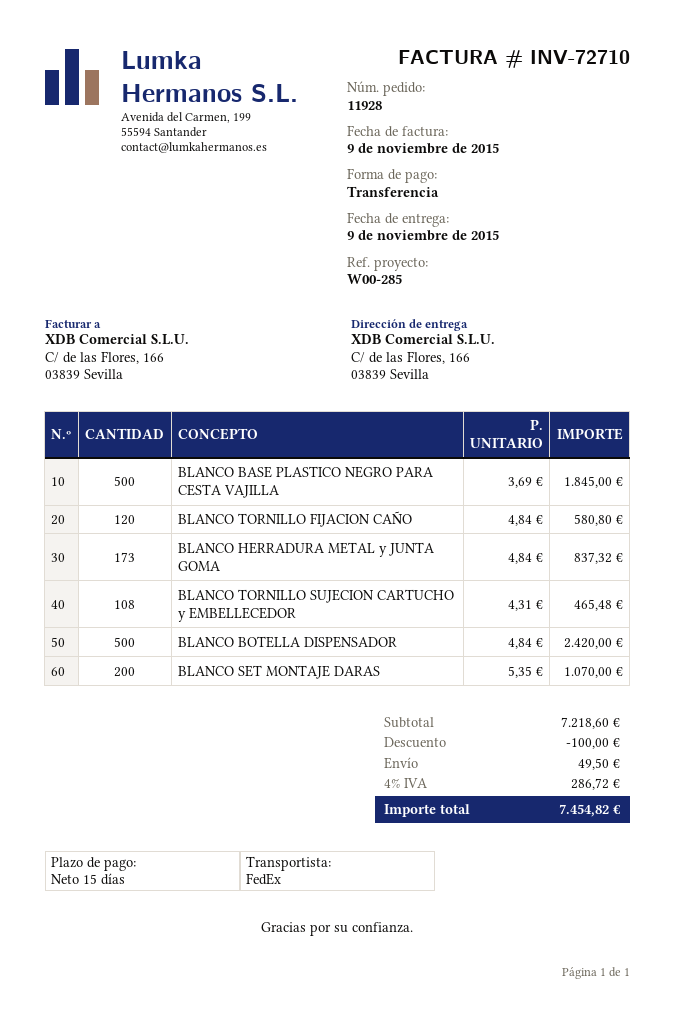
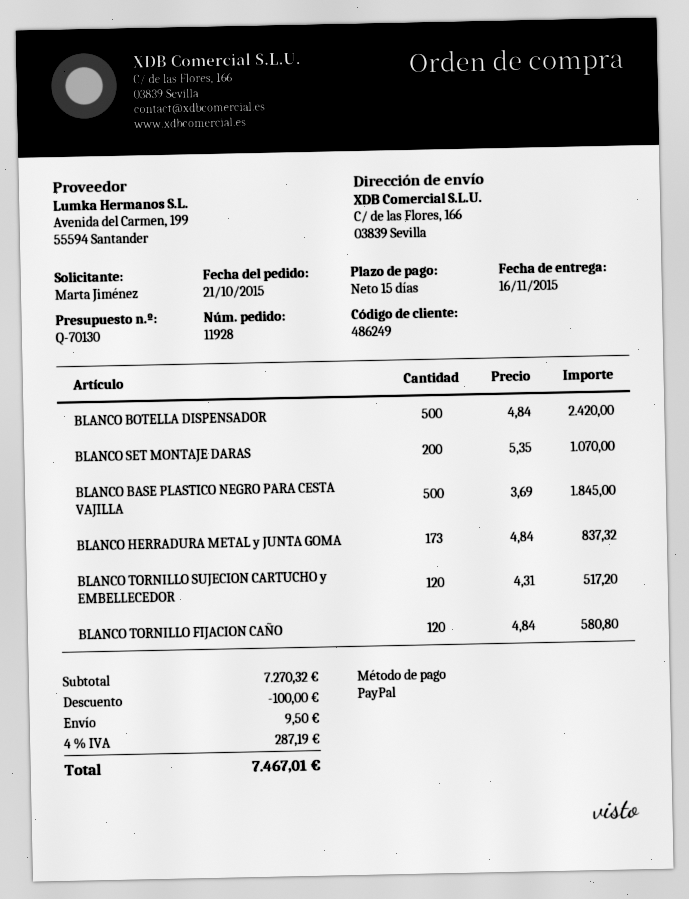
delivery date: 2015-11-09 -> 2015-11-16
payment method: bank transfer -> PayPal
BLANCO TORNILLO SUJECION CARTUCHO y EMBELLECEDOR: 108 x 4.31 = 465.48 -> 120 x 4.31 = 517.20
subtotal: 7218.60 -> 7270.32
shipping: 49.50 -> 9.50
tax: 4% = 286.72 -> 4% = 287.19
total: 7454.82 -> 7467.01

